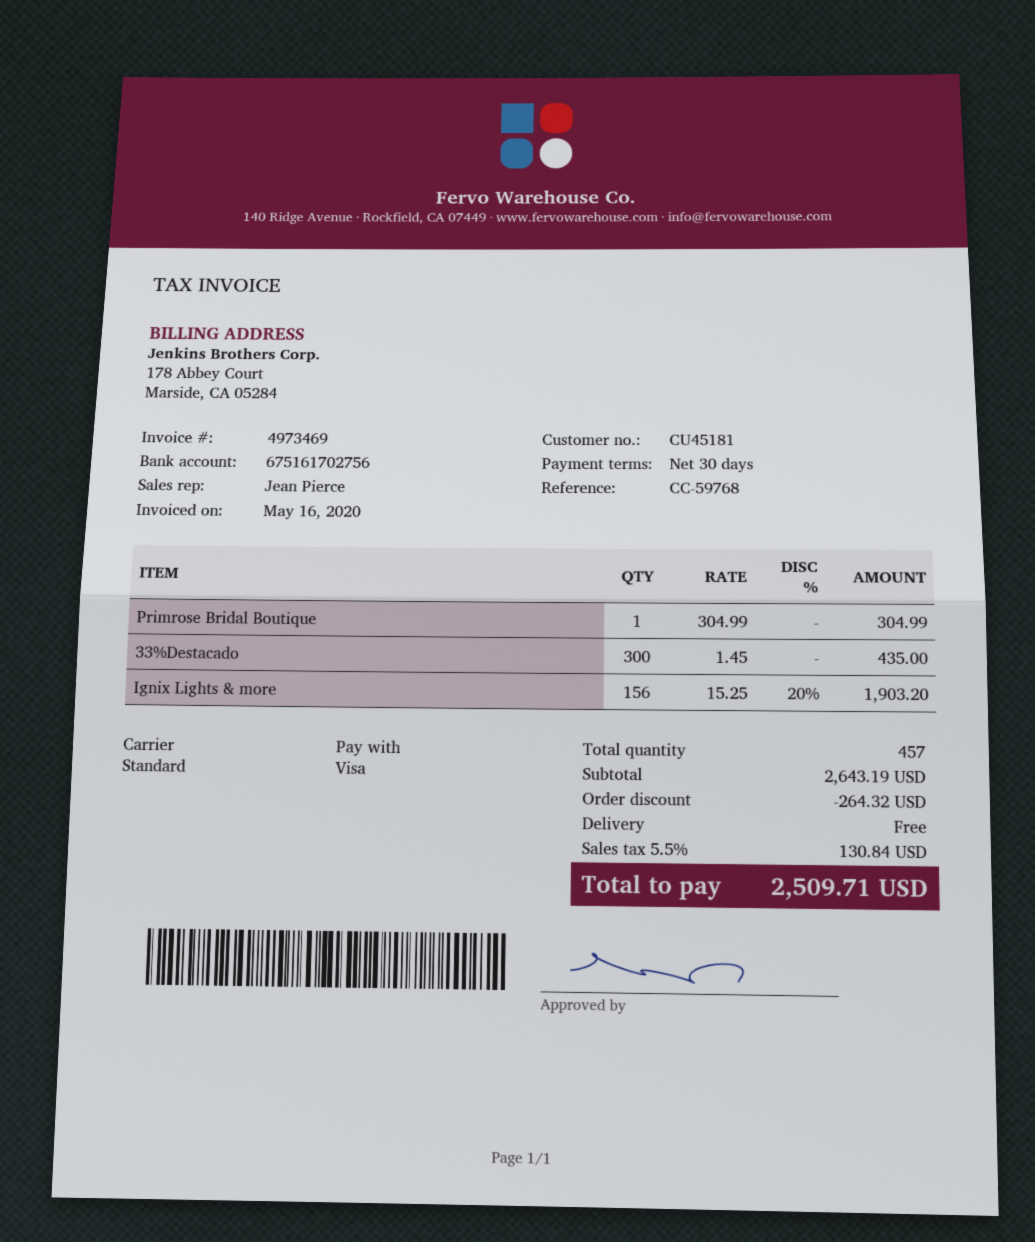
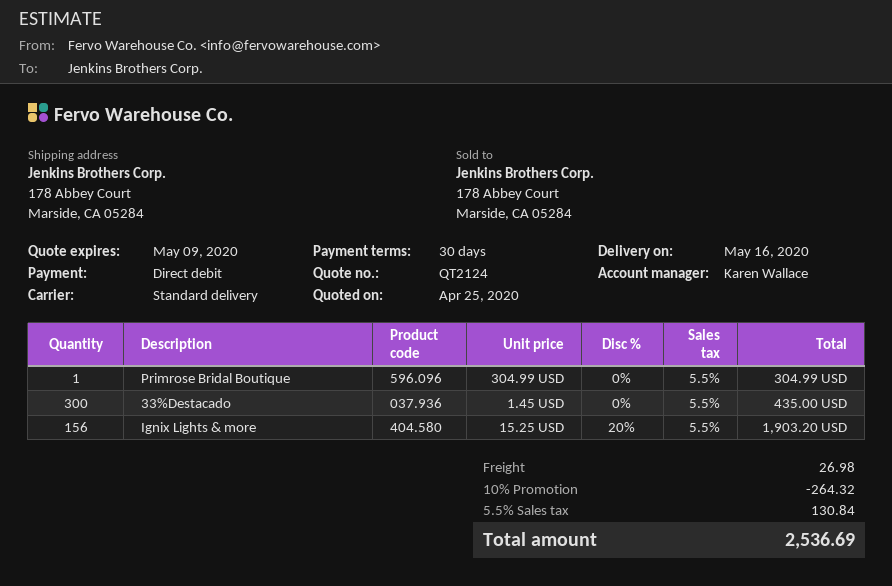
sales rep: Jean Pierce -> Karen Wallace
payment method: Visa -> direct debit
shipping: 0.00 -> 26.98
total: 2509.71 -> 2536.69

